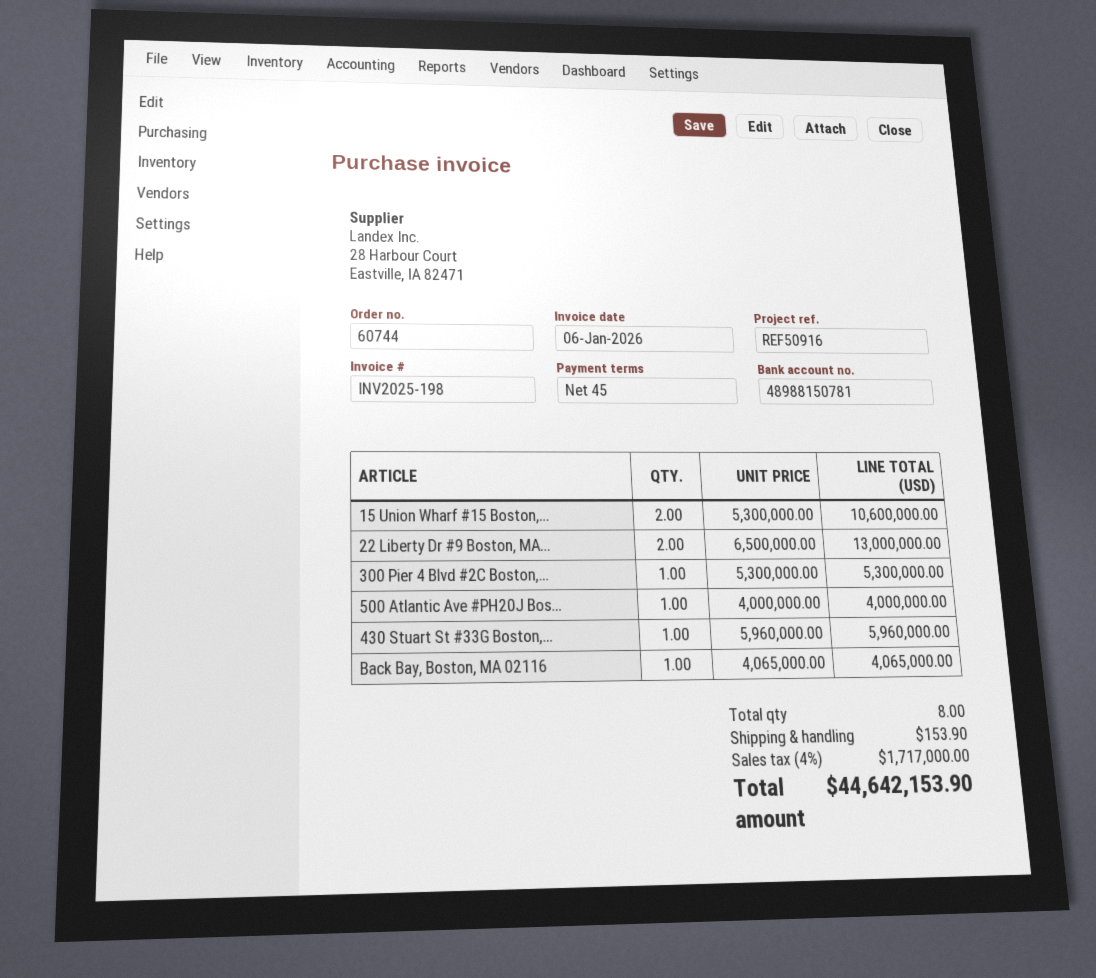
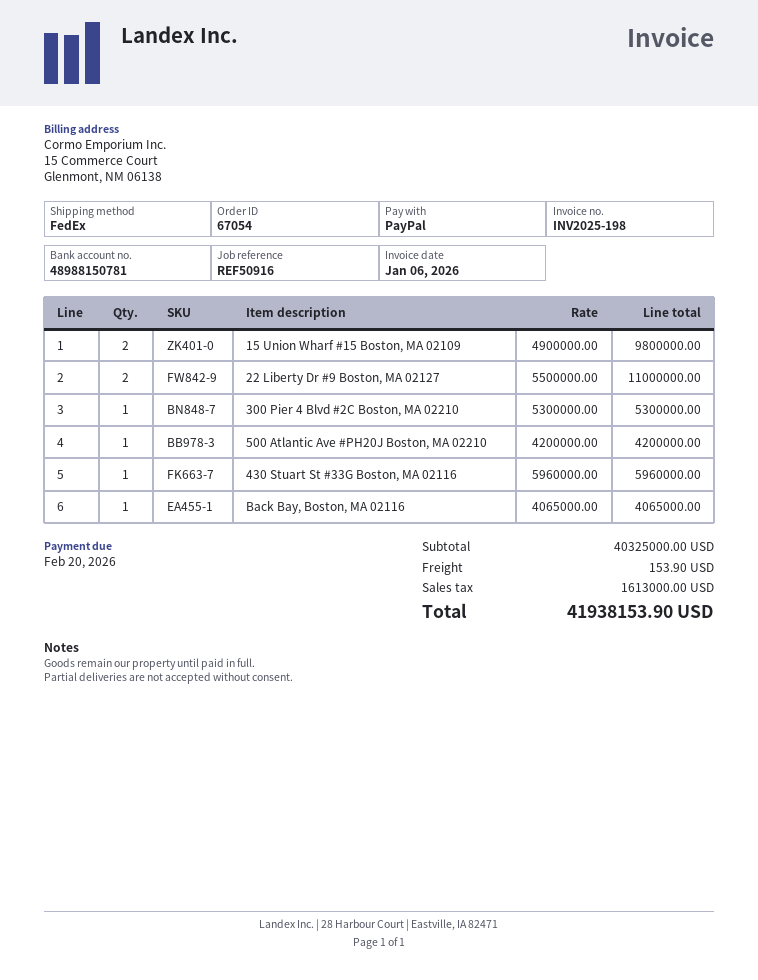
order number: 60744 -> 67054
15 Union Wharf #15 Boston,...: 2 x 5300000.00 = 10600000.00 -> 2 x 4900000.00 = 9800000.00
22 Liberty Dr #9 Boston, MA...: 2 x 6500000.00 = 13000000.00 -> 2 x 5500000.00 = 11000000.00
500 Atlantic Ave #PH20J Bos...: 1 x 4000000.00 = 4000000.00 -> 1 x 4200000.00 = 4200000.00
tax: 1717000.00 -> 1613000.00
total: 44642153.90 -> 41938153.90

